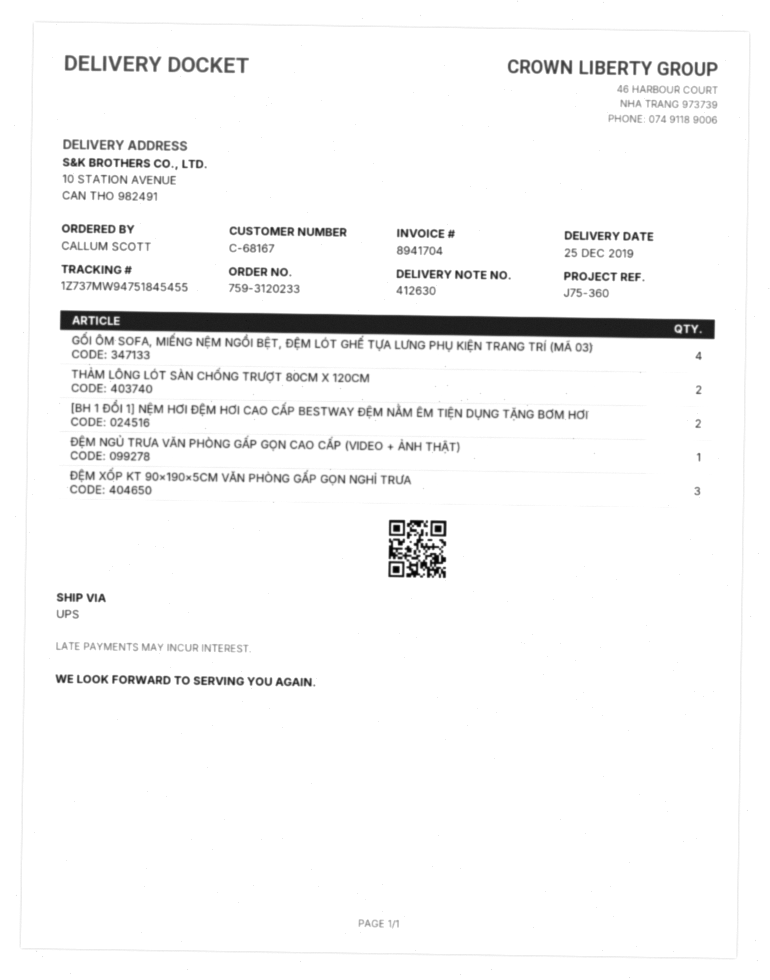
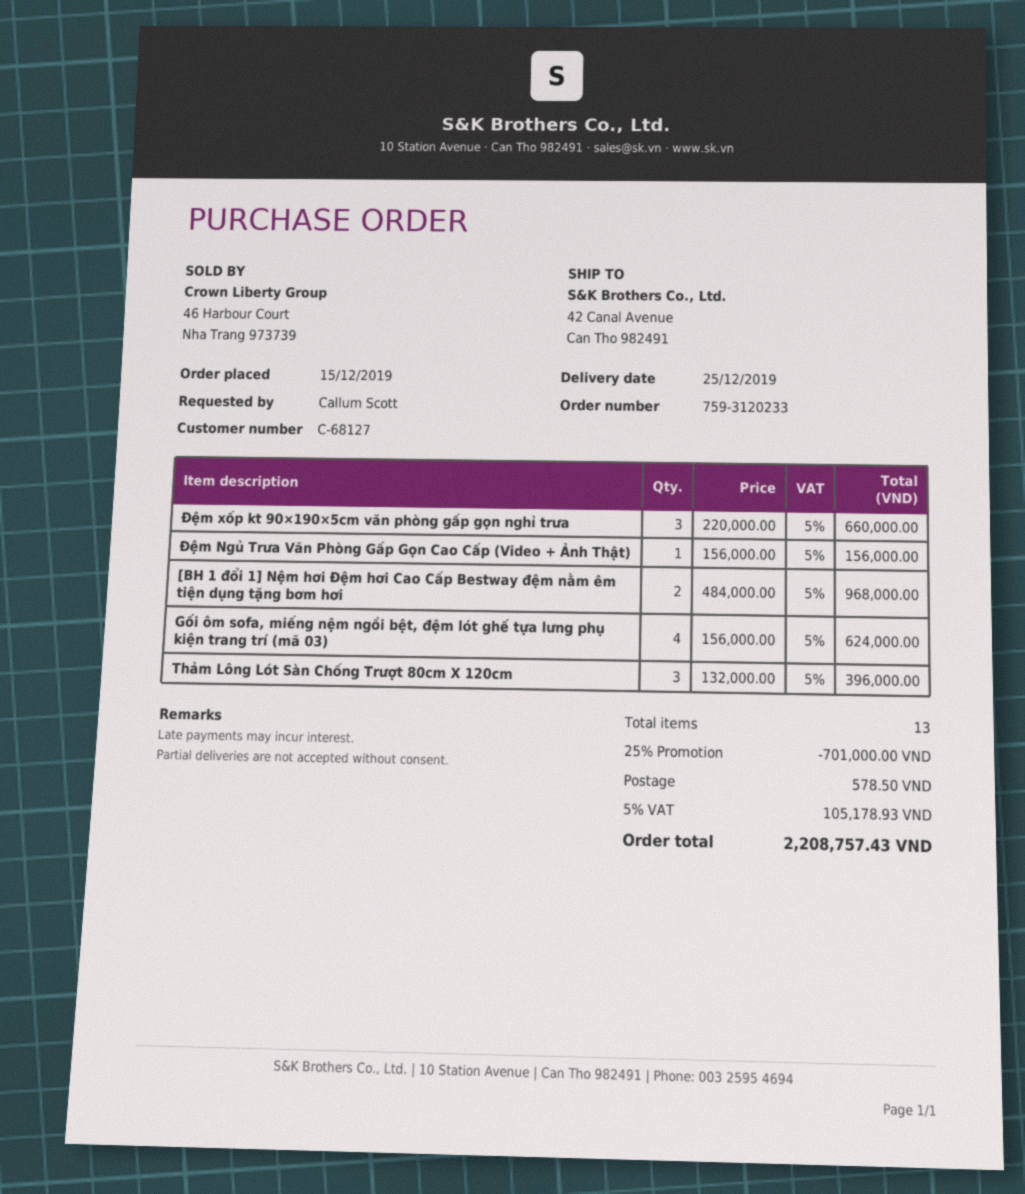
customer number: C-68167 -> C-68127
ship to: 10 STATION AVENUE, CAN THO 982491 -> 42 Canal Avenue, Can Tho 982491
THẢM LÔNG LÓT SÀN CHỐNG TRƯỢT 80CM X 120CM: 2 -> 3

